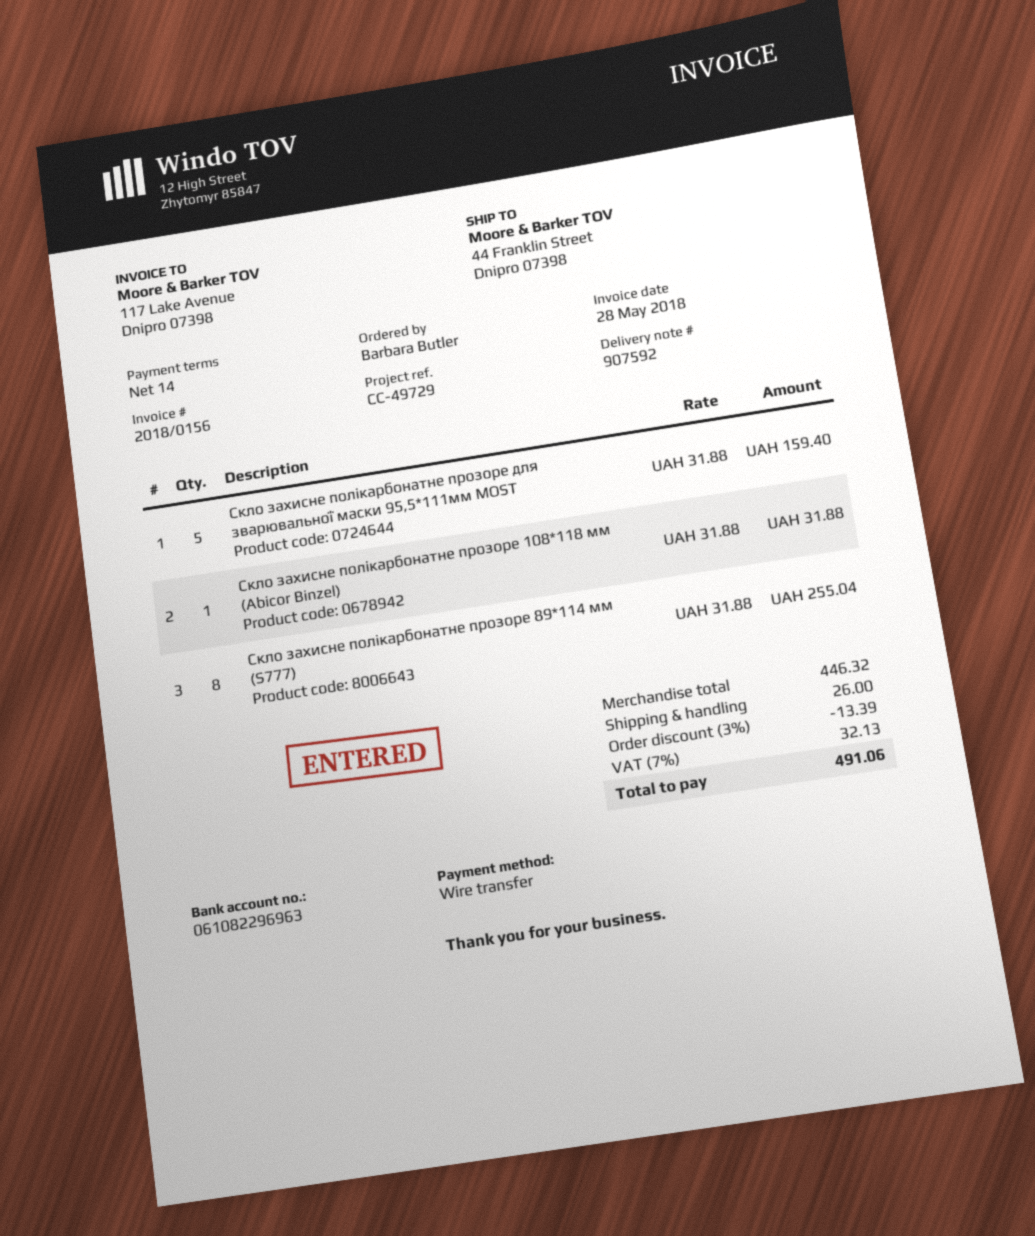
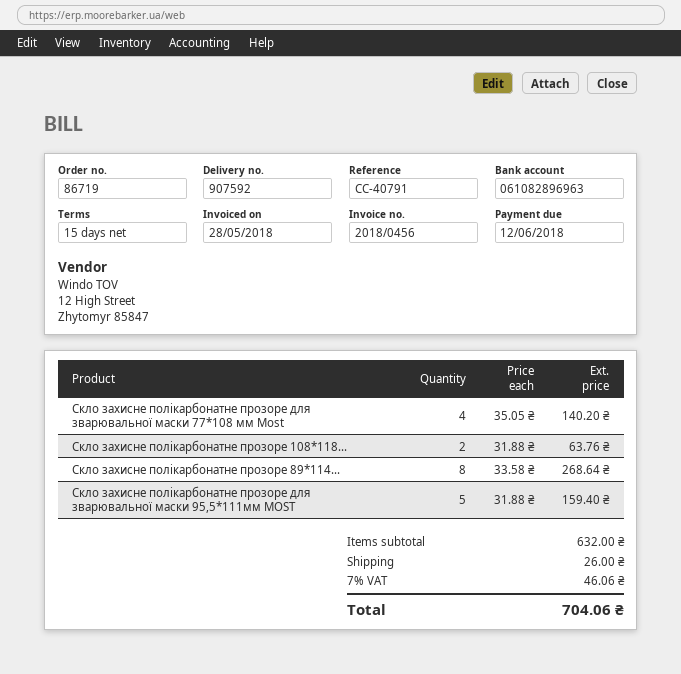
invoice number: 2018/0156 -> 2018/0456
payment terms: 14 days -> 15 days
reference: CC-49729 -> CC-40791
bank account: 061082296963 -> 061082896963
Скло захисне полікарбонатне прозоре 108*118 мм (Abicor Binzel): 1 x 31.88 = 31.88 -> 2 x 31.88 = 63.76
Скло захисне полікарбонатне прозоре 89*114 мм (S777): 8 x 31.88 = 255.04 -> 8 x 33.58 = 268.64
Скло захисне полікарбонатне прозоре для зварювальної маски 77*108 мм Most: none -> 4 x 35.05 = 140.20
subtotal: 446.32 -> 632.00
discount: 3% = 13.39 -> none
tax: 7% = 32.13 -> 7% = 46.06
total: 491.06 -> 704.06

